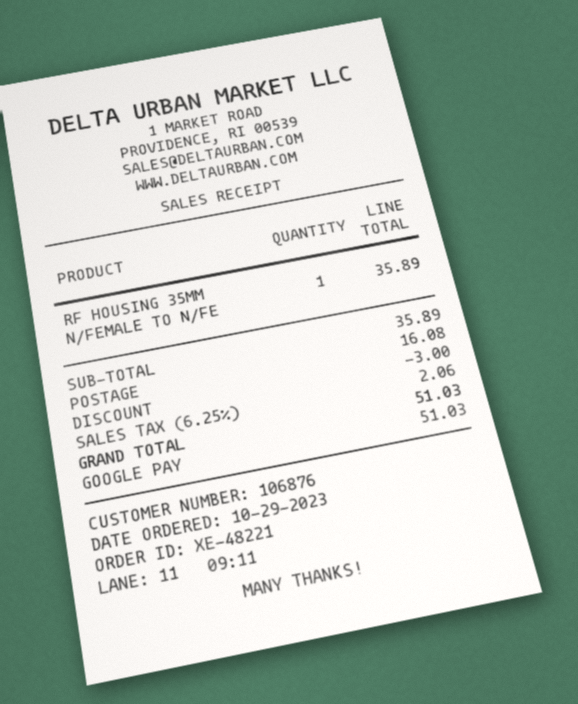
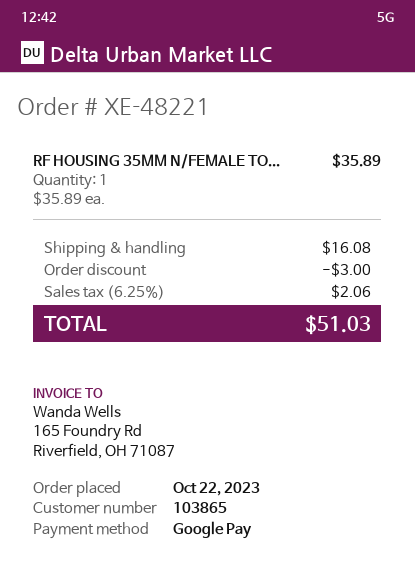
order date: 2023-10-29 -> 2023-10-22
customer number: 106876 -> 103865

